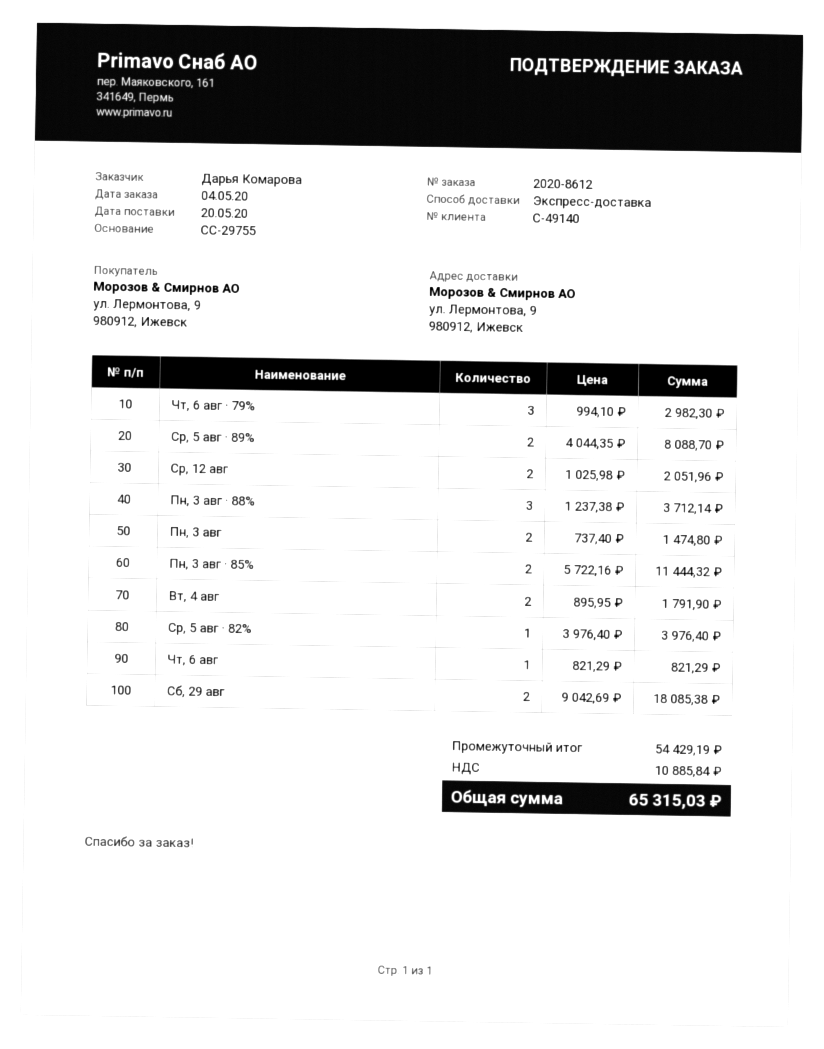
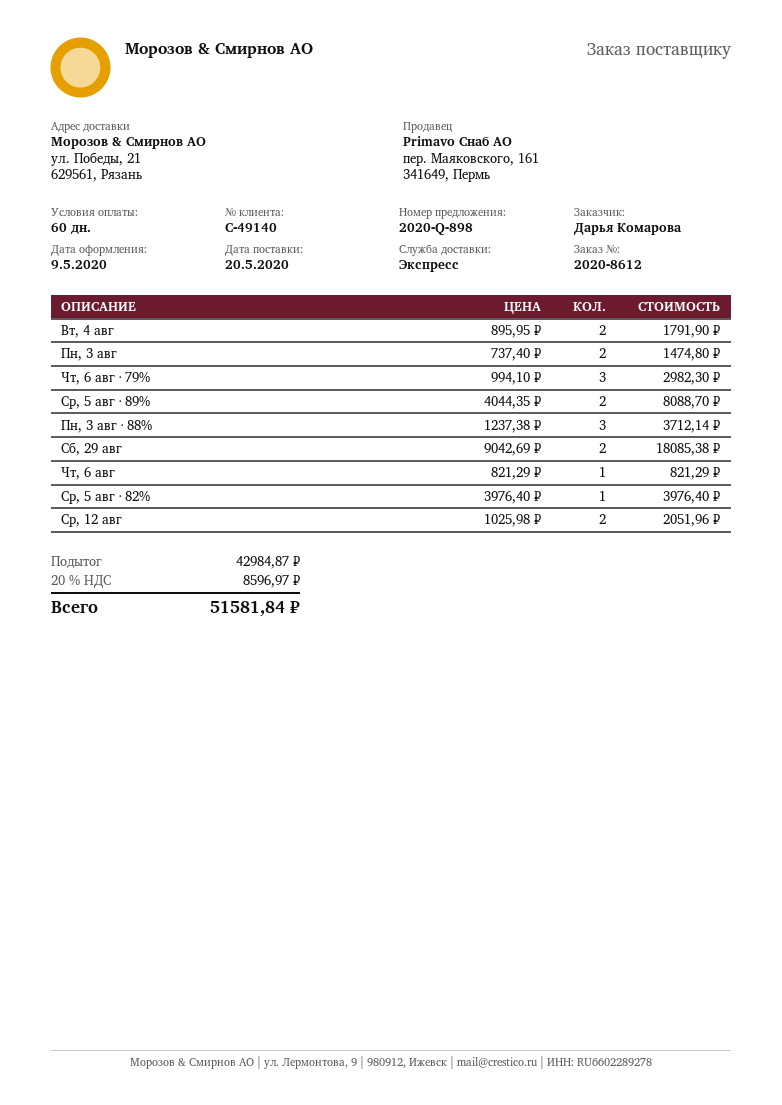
order date: 2020-05-04 -> 2020-05-09
ship to: ул. Лермонтова, 9, 980912, Ижевск -> ул. Победы, 21, 629561, Рязань
Пн, 3 авг · 85%: 2 x 5722.16 = 11444.32 -> none
subtotal: 54429.19 -> 42984.87
tax: 10885.84 -> 8596.97
total: 65315.03 -> 51581.84

